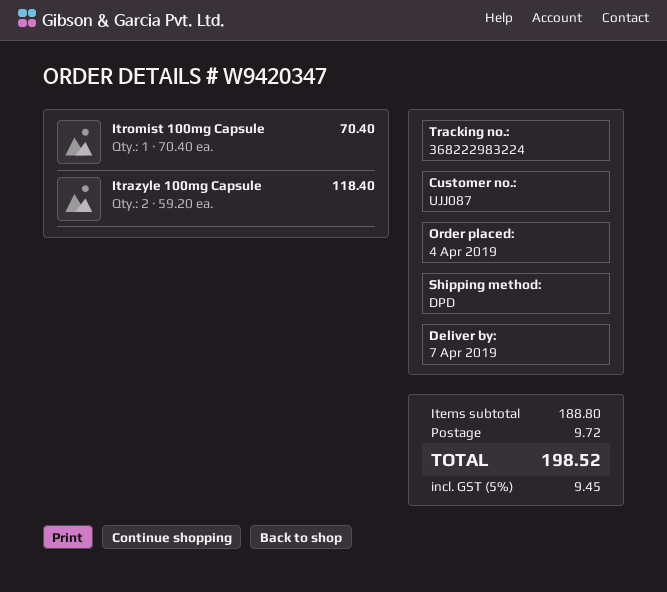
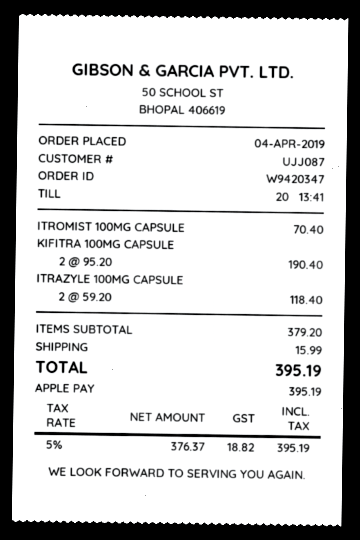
KIFITRA 100MG CAPSULE: none -> 2 x 95.20 = 190.40
subtotal: 188.80 -> 379.20
shipping: 9.72 -> 15.99
tax: 5% = 9.45 -> 5% = 18.82
total: 198.52 -> 395.19

